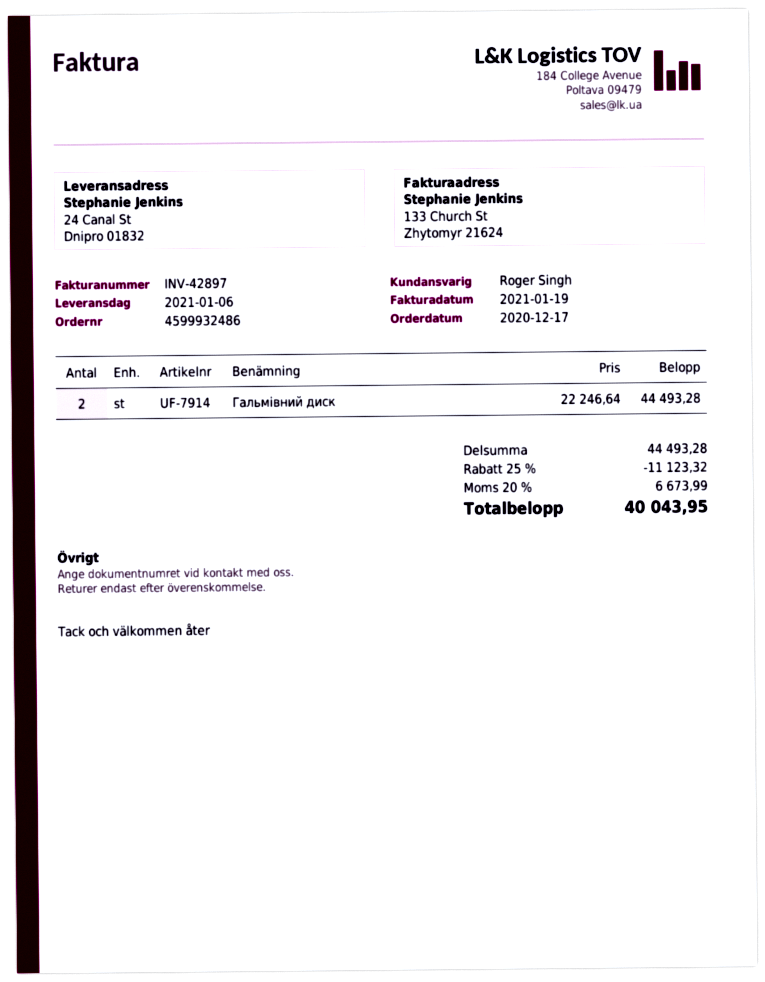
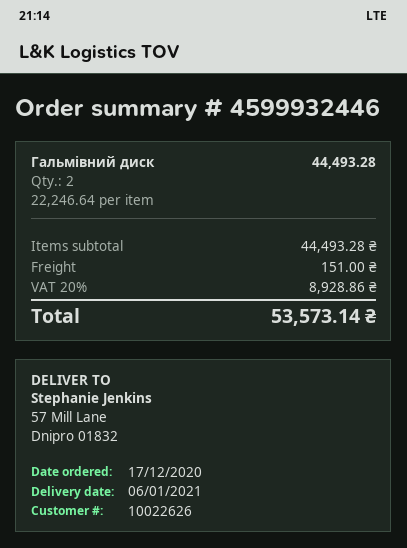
order number: 4599932486 -> 4599932446
ship to: 24 Canal St, Dnipro 01832 -> 57 Mill Lane, Dnipro 01832
discount: 25% = 11123.32 -> none
shipping: none -> 151.00
tax: 20% = 6673.99 -> 20% = 8928.86
total: 40043.95 -> 53573.14

